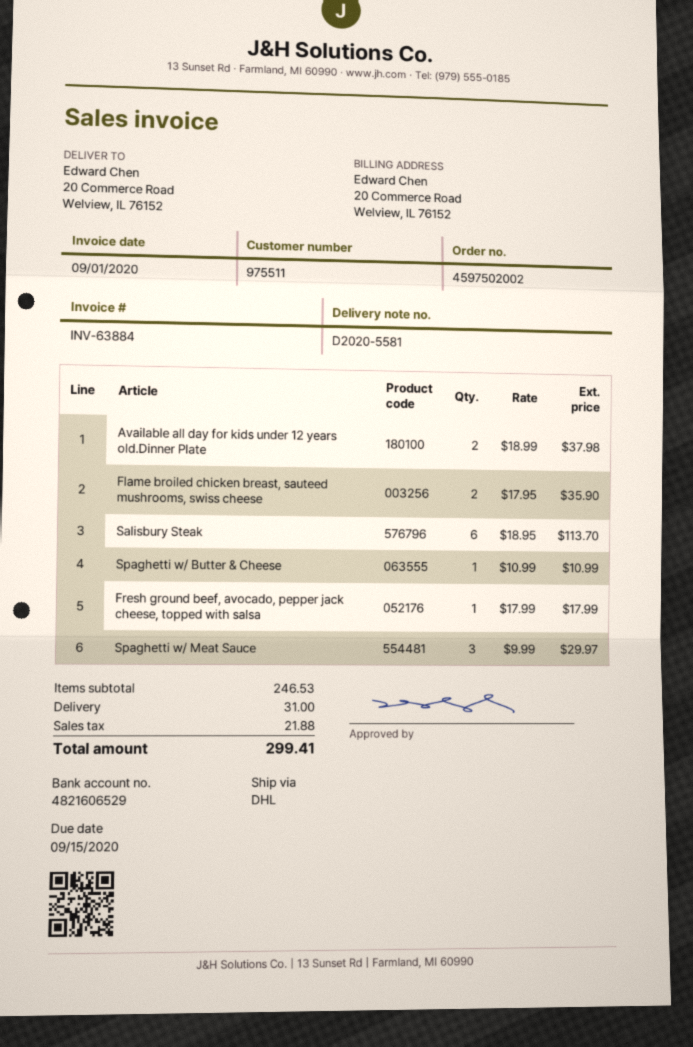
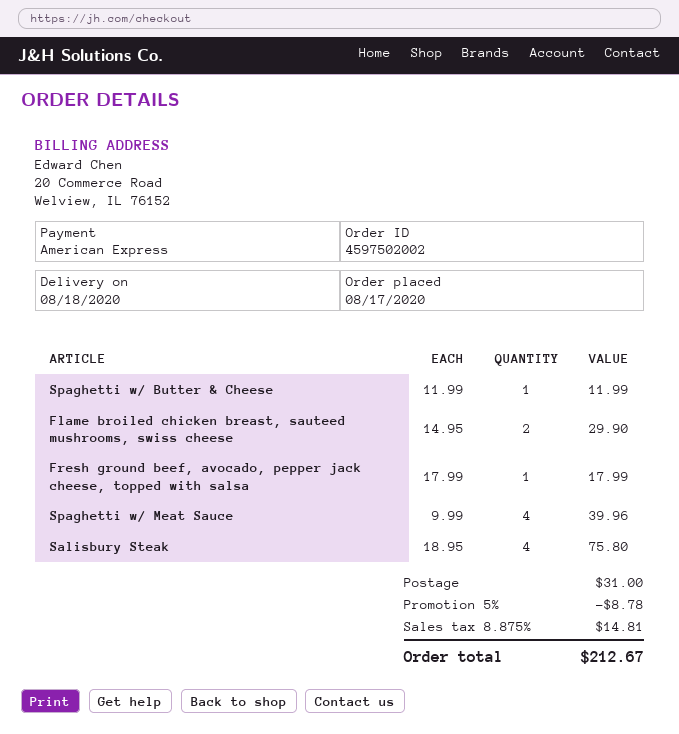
Available all day for kids under 12 years old.Dinner Plate: 2 x 18.99 = 37.98 -> none
Flame broiled chicken breast, sauteed mushrooms, swiss cheese: 2 x 17.95 = 35.90 -> 2 x 14.95 = 29.90
Salisbury Steak: 6 x 18.95 = 113.70 -> 4 x 18.95 = 75.80
Spaghetti w/ Butter & Cheese: 1 x 10.99 = 10.99 -> 1 x 11.99 = 11.99
Spaghetti w/ Meat Sauce: 3 x 9.99 = 29.97 -> 4 x 9.99 = 39.96
discount: none -> 5% = 8.78
tax: 21.88 -> 14.81
total: 299.41 -> 212.67

